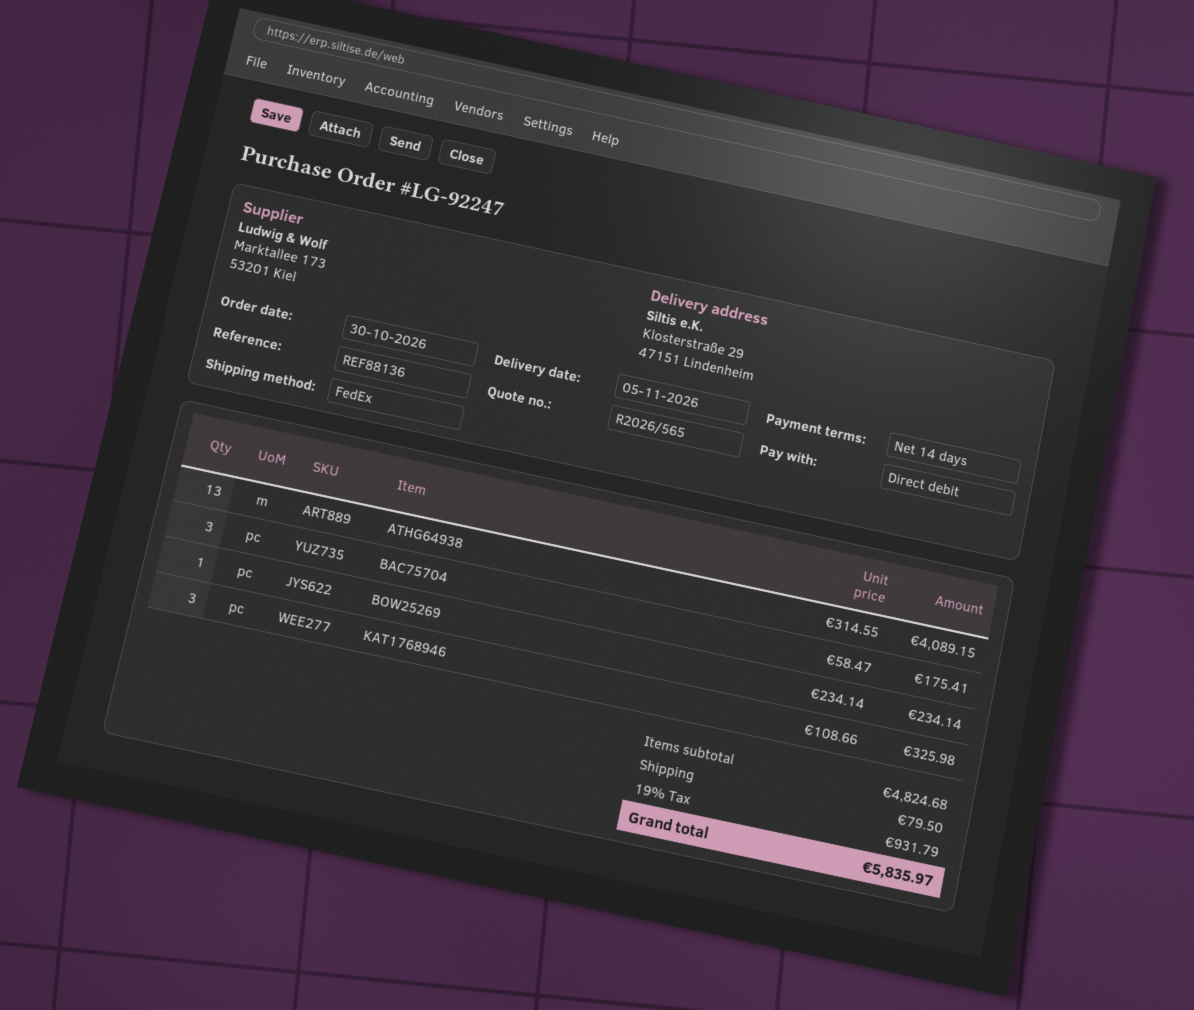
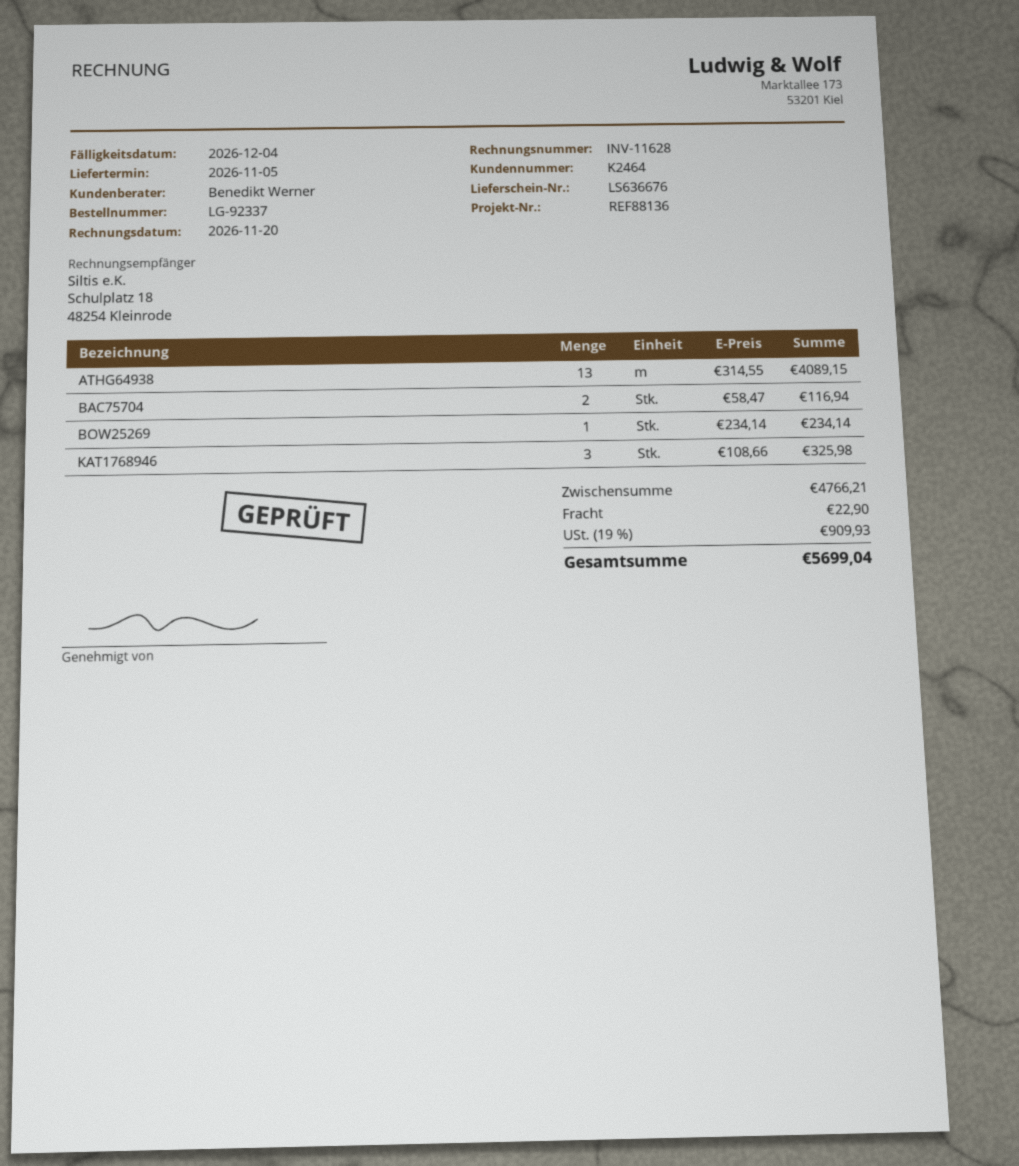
order number: LG-92247 -> LG-92337
BAC75704: 3 x 58.47 = 175.41 -> 2 x 58.47 = 116.94
subtotal: 4824.68 -> 4766.21
shipping: 79.50 -> 22.90
tax: 19% = 931.79 -> 19% = 909.93
total: 5835.97 -> 5699.04

